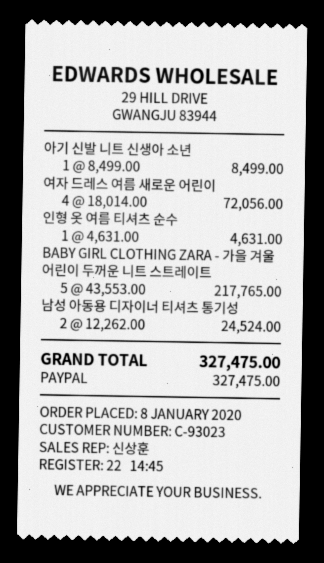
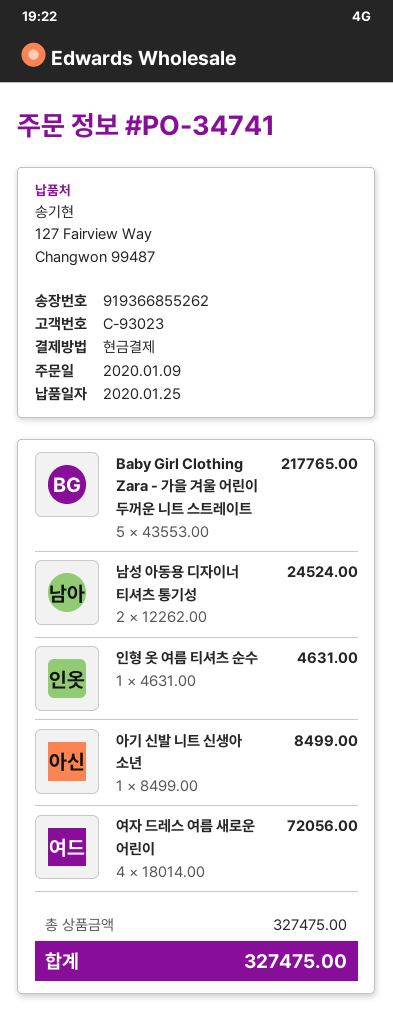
order date: 2020-01-08 -> 2020-01-09
payment method: PayPal -> cash

